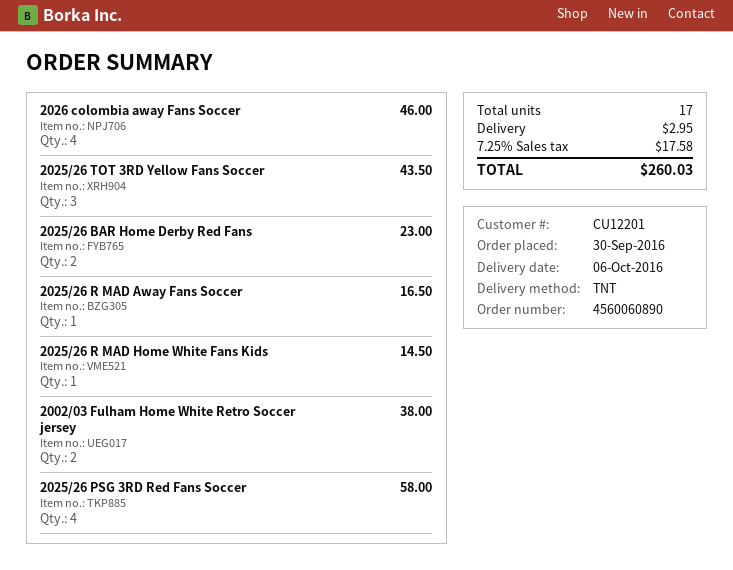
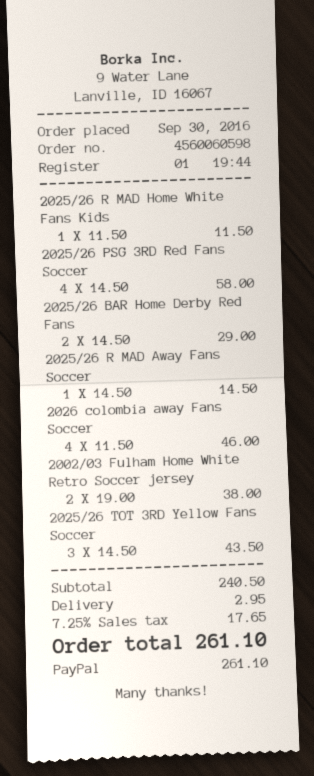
order number: 4560060890 -> 4560060598
2025/26 BAR Home Derby Red Fans: 2 for 23.00 -> 2 for 29.00
2025/26 R MAD Away Fans Soccer: 1 for 16.50 -> 1 for 14.50
2025/26 R MAD Home White Fans Kids: 1 for 14.50 -> 1 for 11.50
tax: 7.25% = 17.58 -> 7.25% = 17.65
total: 260.03 -> 261.10

